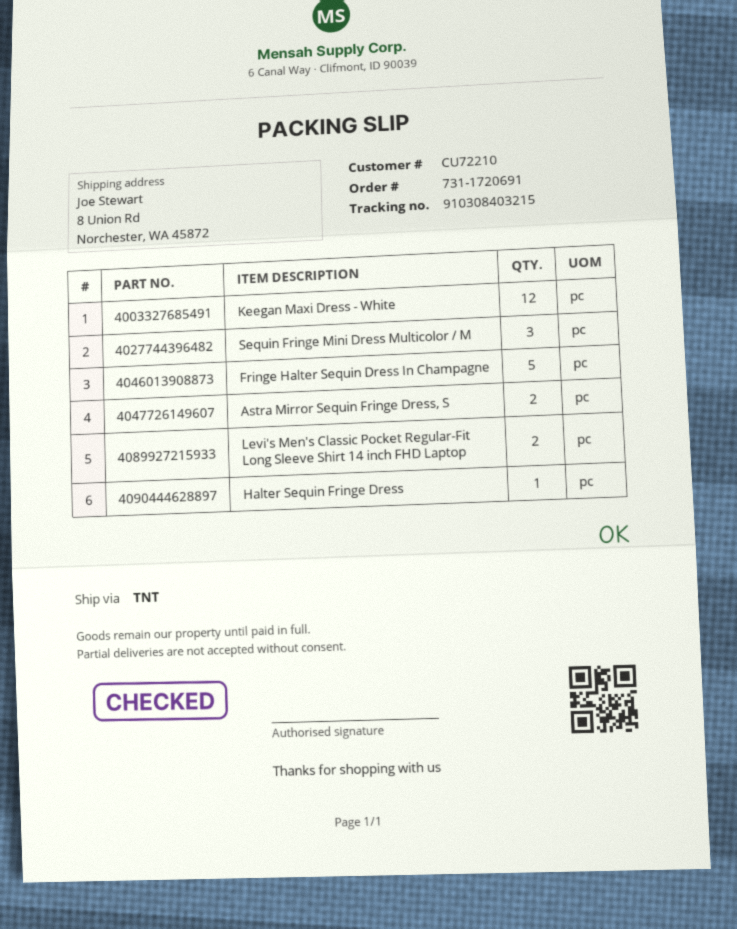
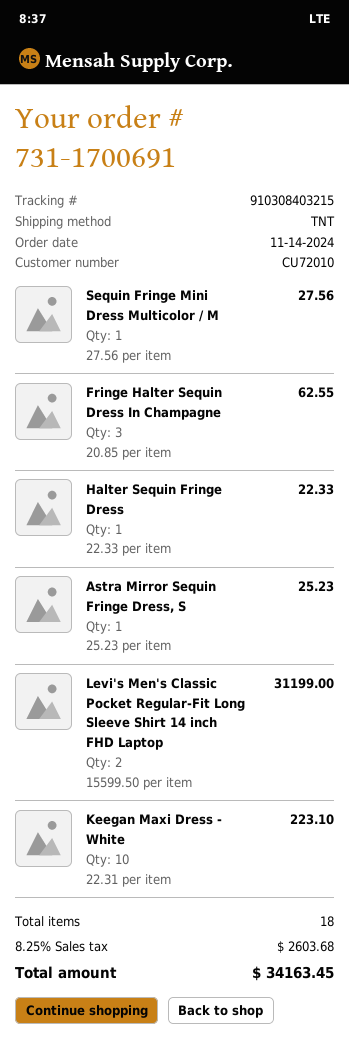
order number: 731-1720691 -> 731-1700691
customer number: CU72210 -> CU72010
Keegan Maxi Dress - White: 12 -> 10
Sequin Fringe Mini Dress Multicolor / M: 3 -> 1
Fringe Halter Sequin Dress In Champagne: 5 -> 3
Astra Mirror Sequin Fringe Dress, S: 2 -> 1

